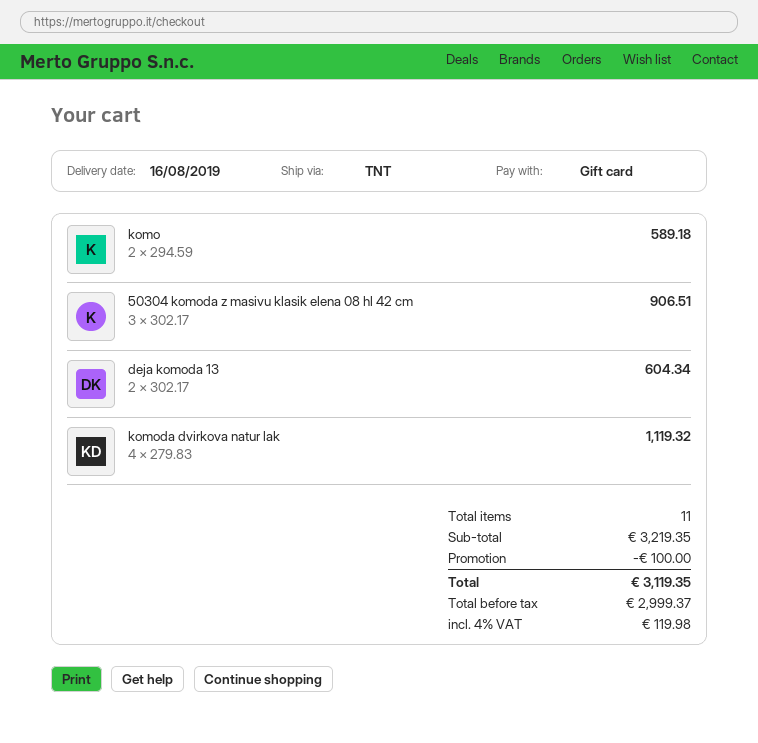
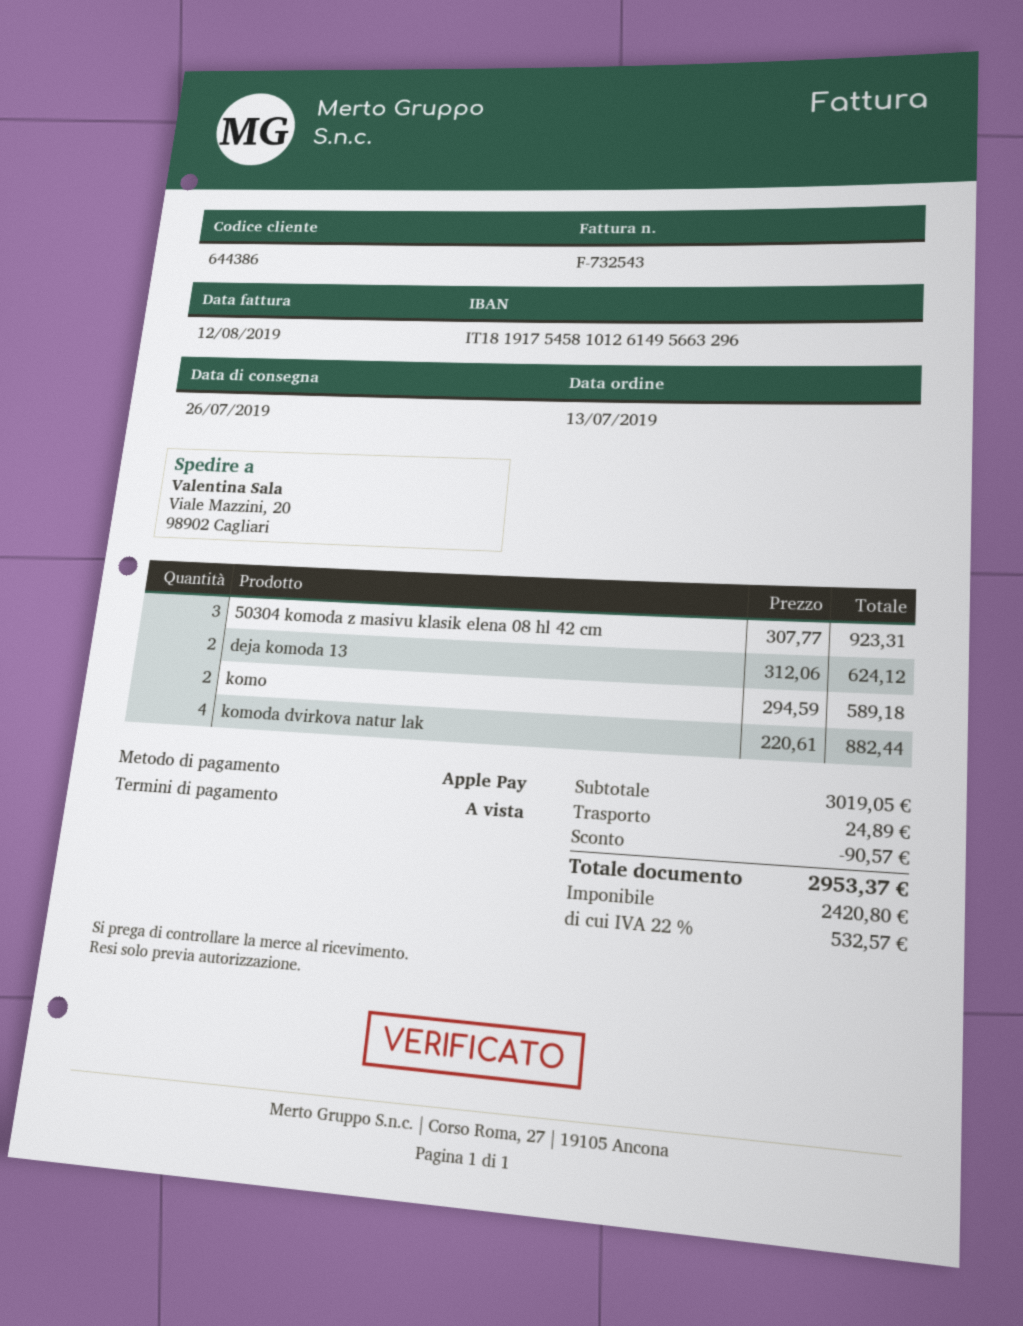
delivery date: 2019-08-16 -> 2019-07-26
payment method: gift card -> Apple Pay
50304 komoda z masivu klasik elena 08 hl 42 cm: 3 x 302.17 = 906.51 -> 3 x 307.77 = 923.31
deja komoda 13: 2 x 302.17 = 604.34 -> 2 x 312.06 = 624.12
komoda dvirkova natur lak: 4 x 279.83 = 1119.32 -> 4 x 220.61 = 882.44
subtotal: 3219.35 -> 3019.05
discount: 100.00 -> 90.57
shipping: none -> 24.89
net: 2999.37 -> 2420.80
tax: 4% = 119.98 -> 22% = 532.57
total: 3119.35 -> 2953.37

